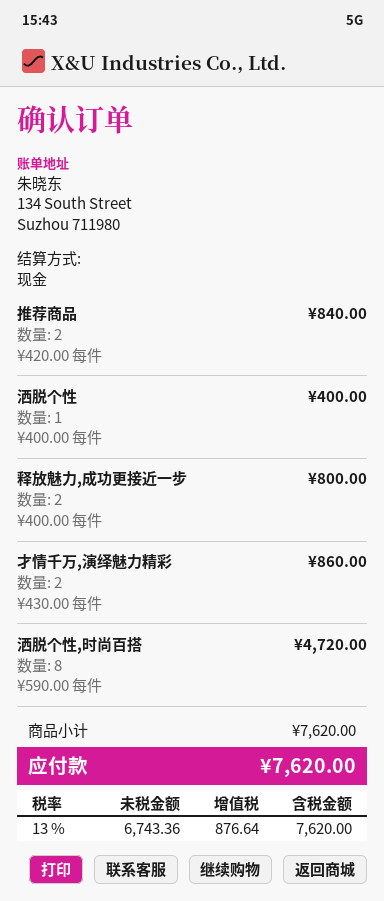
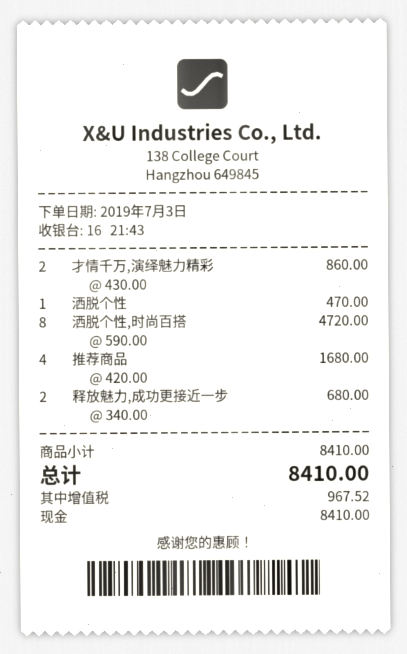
推荐商品: 2 x 420.00 = 840.00 -> 4 x 420.00 = 1680.00
洒脱个性: 1 x 400.00 = 400.00 -> 1 x 470.00 = 470.00
释放魅力,成功更接近一步: 2 x 400.00 = 800.00 -> 2 x 340.00 = 680.00
subtotal: 7620.00 -> 8410.00
tax: 876.64 -> 967.52
total: 7620.00 -> 8410.00

